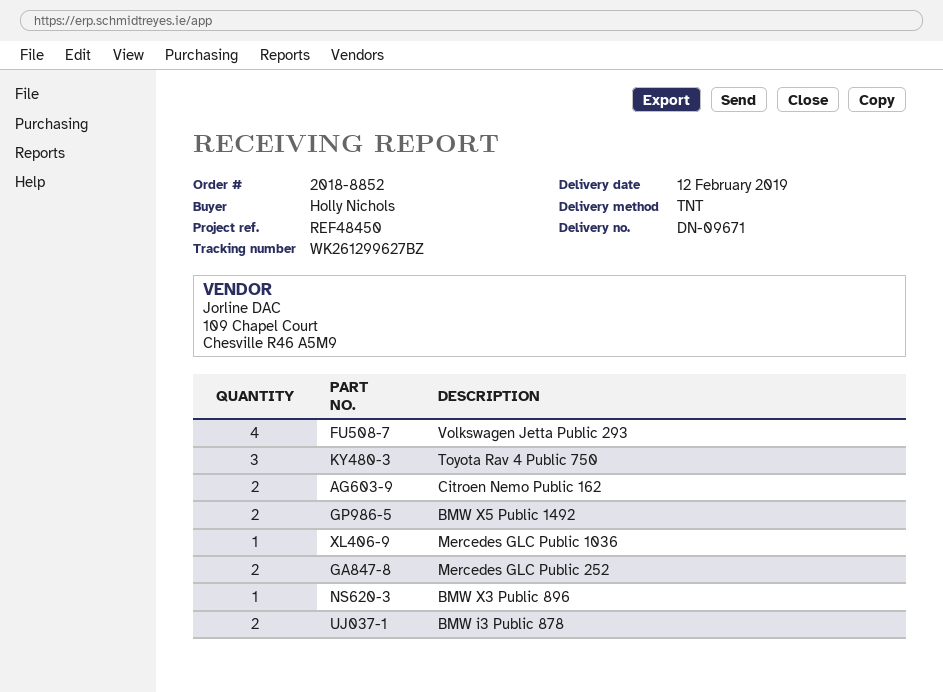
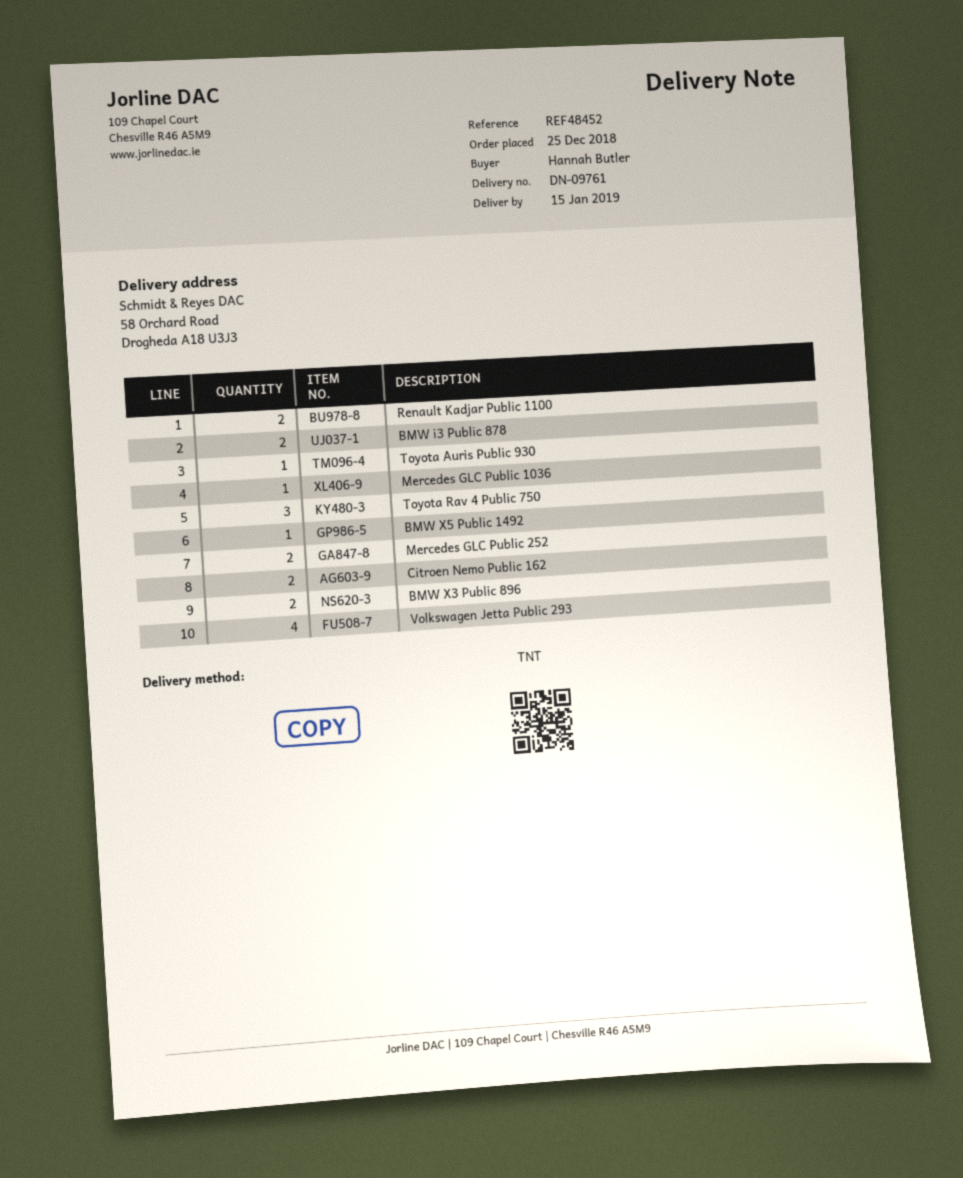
delivery note number: DN-09671 -> DN-09761
delivery date: 2019-02-12 -> 2019-01-15
reference: REF48450 -> REF48452
ordered by: Holly Nichols -> Hannah Butler
BMW X5 Public 1492: 2 -> 1
BMW X3 Public 896: 1 -> 2
Renault Kadjar Public 1100: none -> 2
Toyota Auris Public 930: none -> 1

